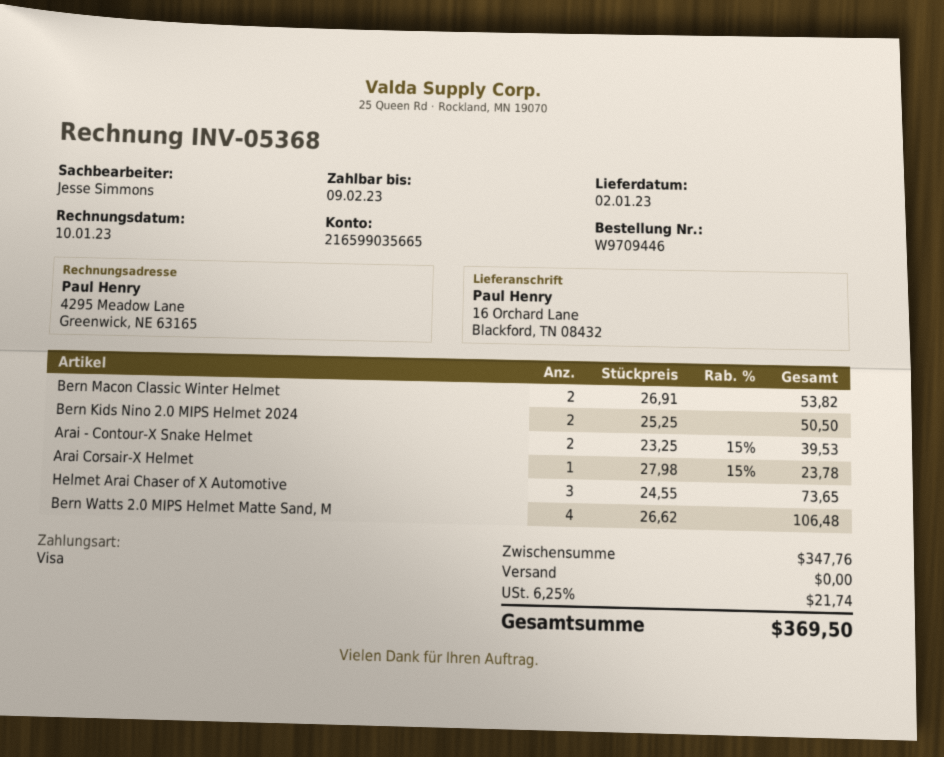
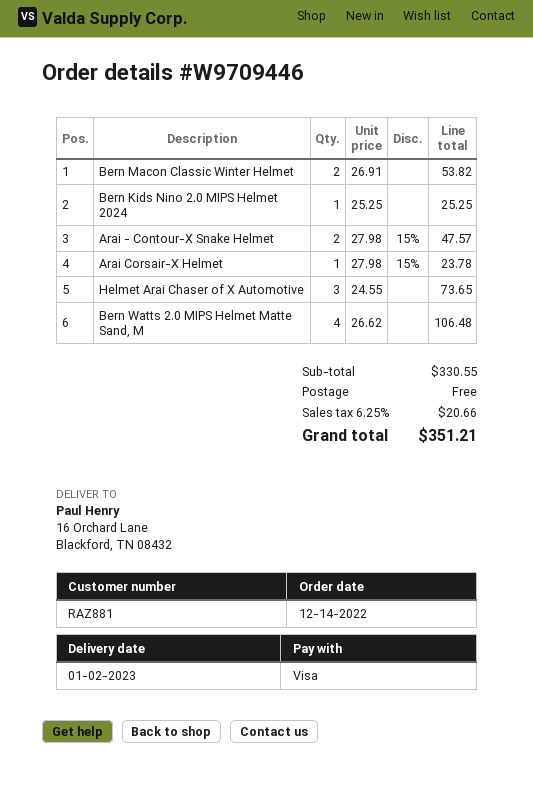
Bern Kids Nino 2.0 MIPS Helmet 2024: 2 x 25.25 = 50.50 -> 1 x 25.25 = 25.25
Arai - Contour-X Snake Helmet: 2 x 23.25 - 15% = 39.53 -> 2 x 27.98 - 15% = 47.57
subtotal: 347.76 -> 330.55
tax: 6.25% = 21.74 -> 6.25% = 20.66
total: 369.50 -> 351.21

